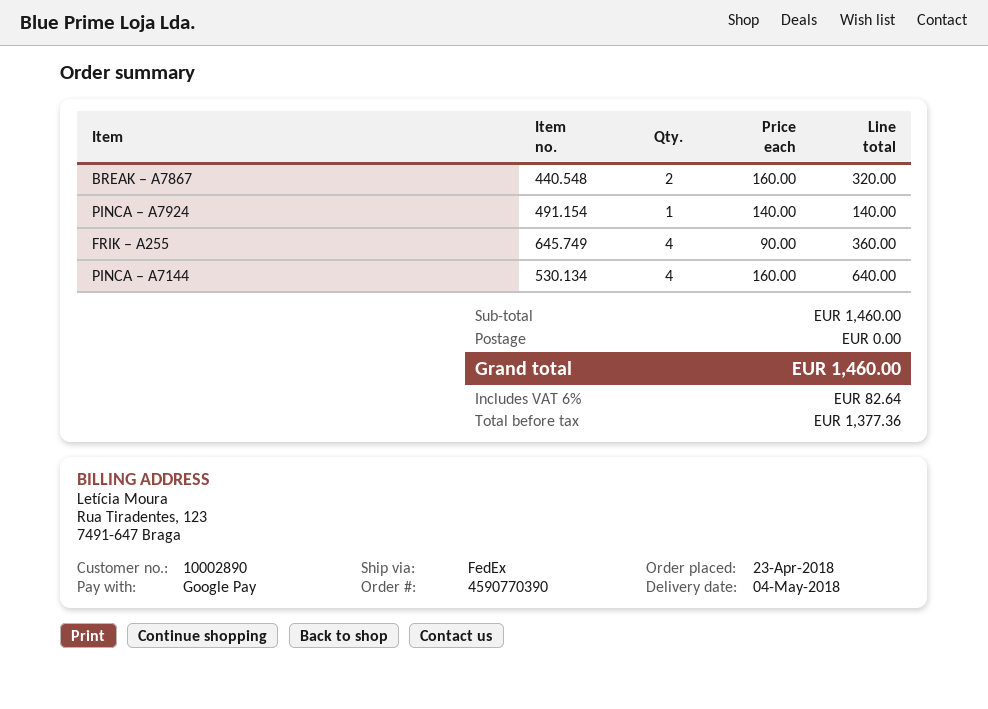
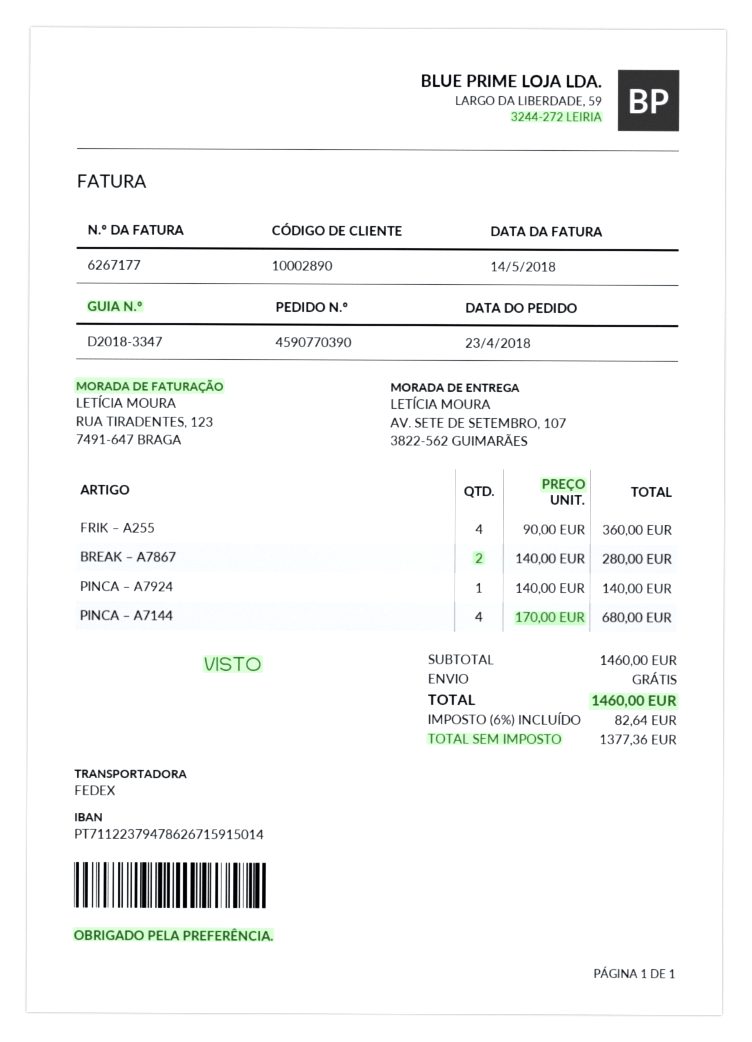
BREAK – A7867: 2 x 160.00 = 320.00 -> 2 x 140.00 = 280.00
PINCA – A7144: 4 x 160.00 = 640.00 -> 4 x 170.00 = 680.00

